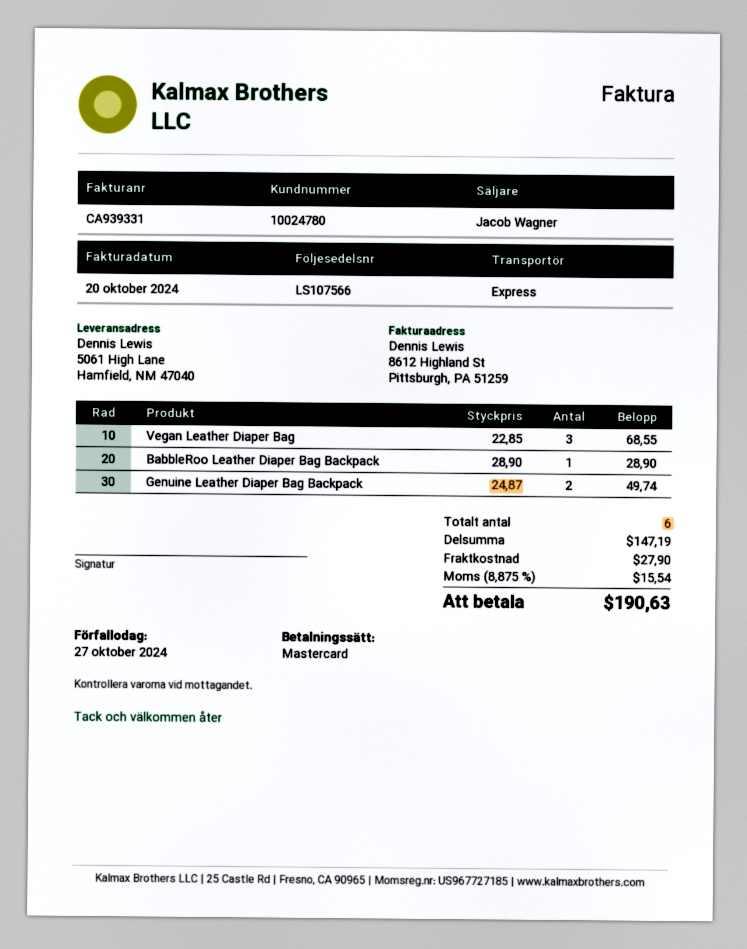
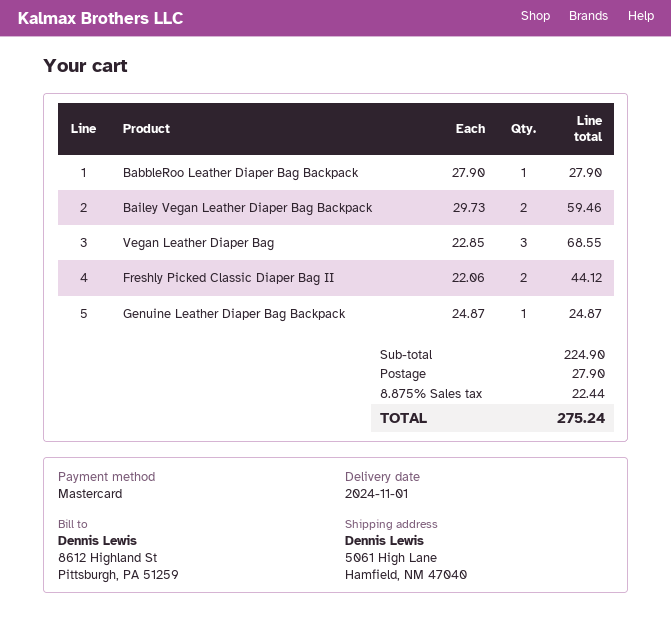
BabbleRoo Leather Diaper Bag Backpack: 1 x 28.90 = 28.90 -> 1 x 27.90 = 27.90
Genuine Leather Diaper Bag Backpack: 2 x 24.87 = 49.74 -> 1 x 24.87 = 24.87
Bailey Vegan Leather Diaper Bag Backpack: none -> 2 x 29.73 = 59.46
Freshly Picked Classic Diaper Bag II: none -> 2 x 22.06 = 44.12
subtotal: 147.19 -> 224.90
tax: 8.875% = 15.54 -> 8.875% = 22.44
total: 190.63 -> 275.24

